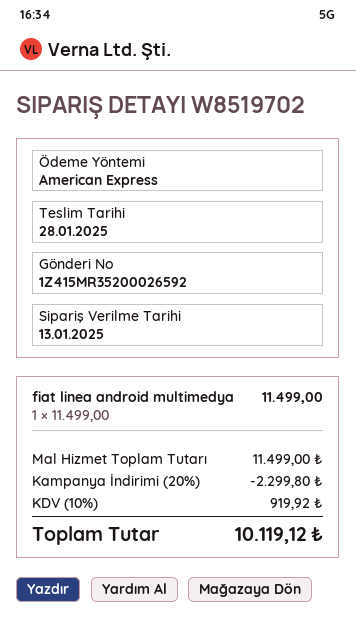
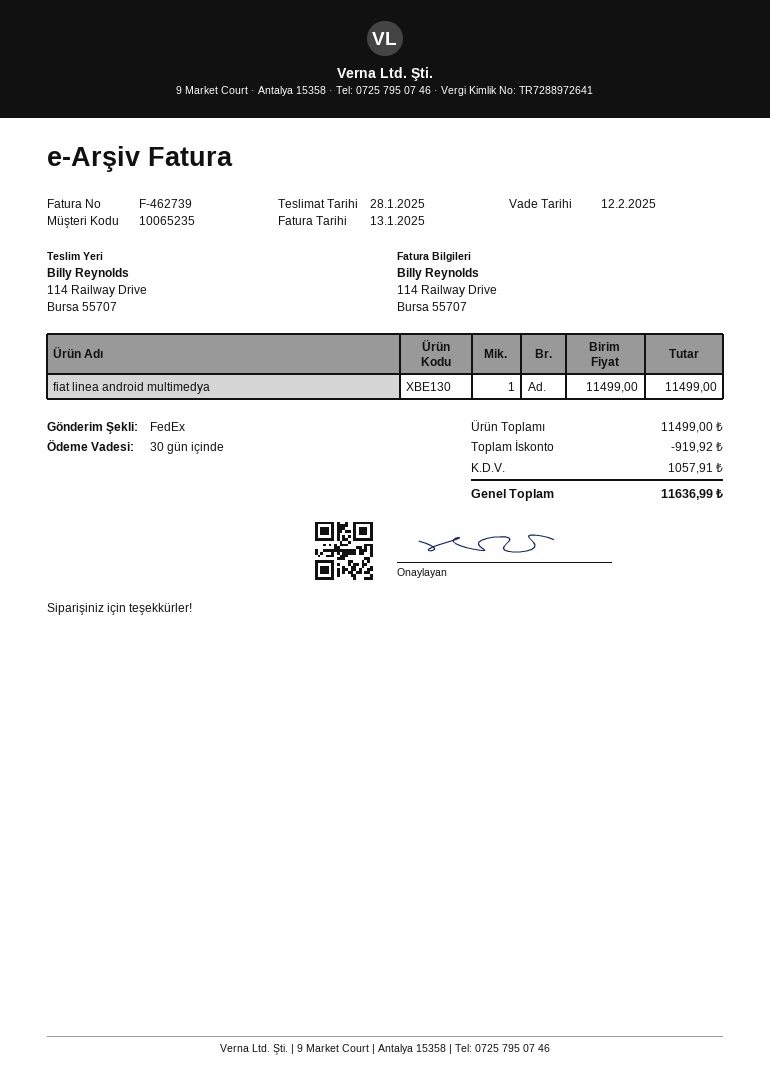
discount: 2299.80 -> 919.92
tax: 919.92 -> 1057.91
total: 10119.12 -> 11636.99

